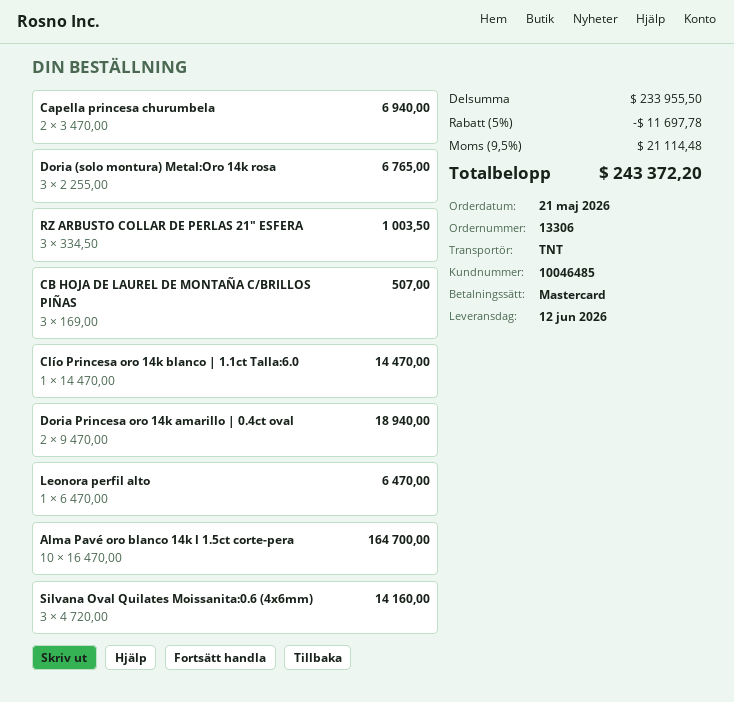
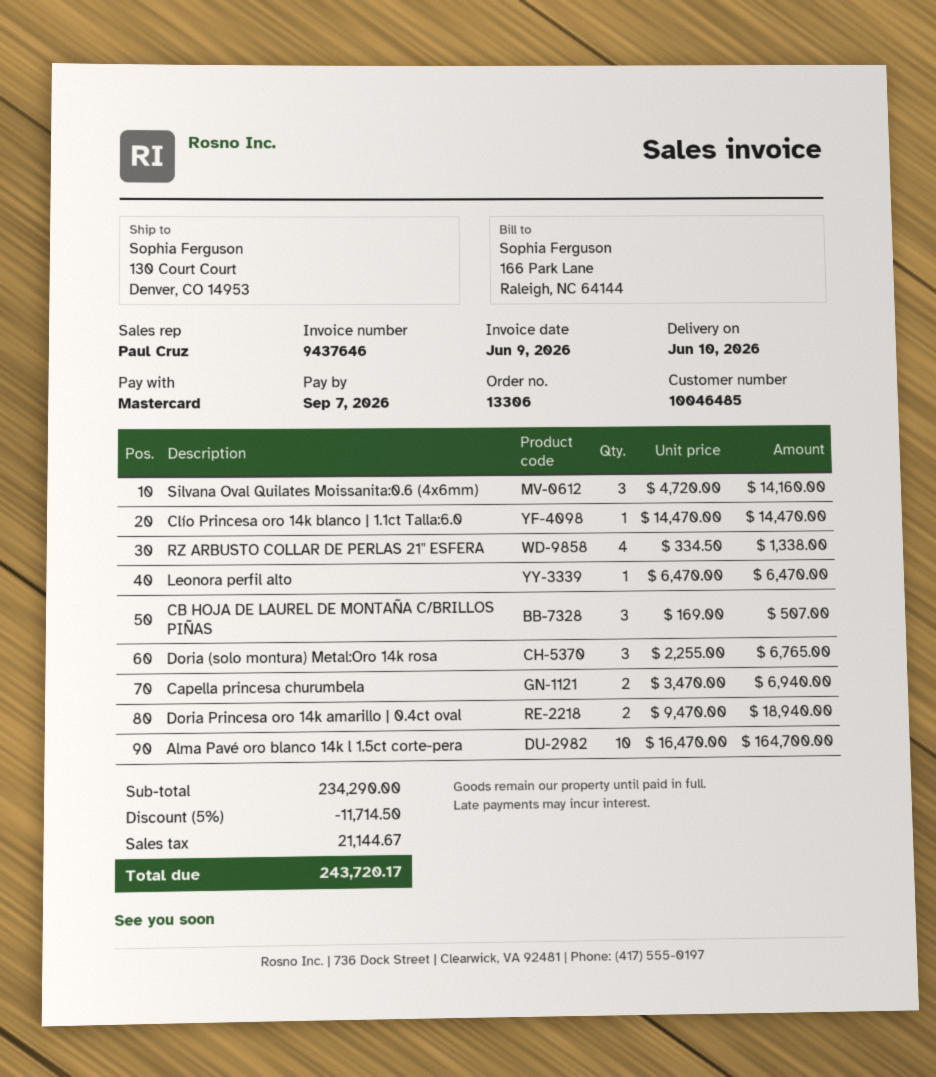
delivery date: 2026-06-12 -> 2026-06-10
RZ ARBUSTO COLLAR DE PERLAS 21" ESFERA: 3 x 334.50 = 1003.50 -> 4 x 334.50 = 1338.00
subtotal: 233955.50 -> 234290.00
discount: 5% = 11697.78 -> 5% = 11714.50
tax: 21114.48 -> 21144.67
total: 243372.20 -> 243720.17

